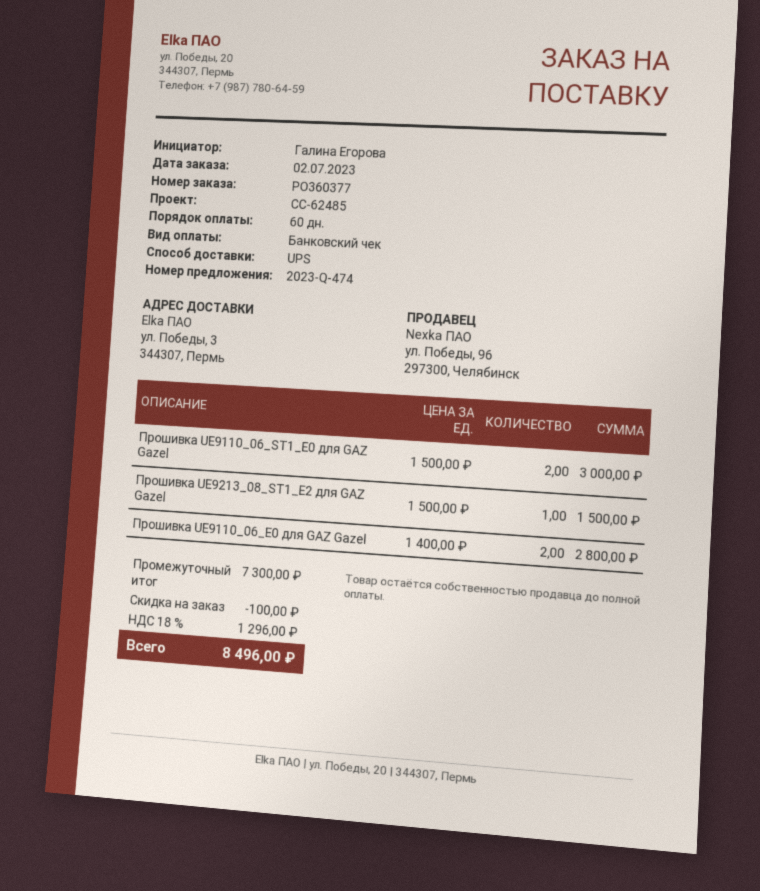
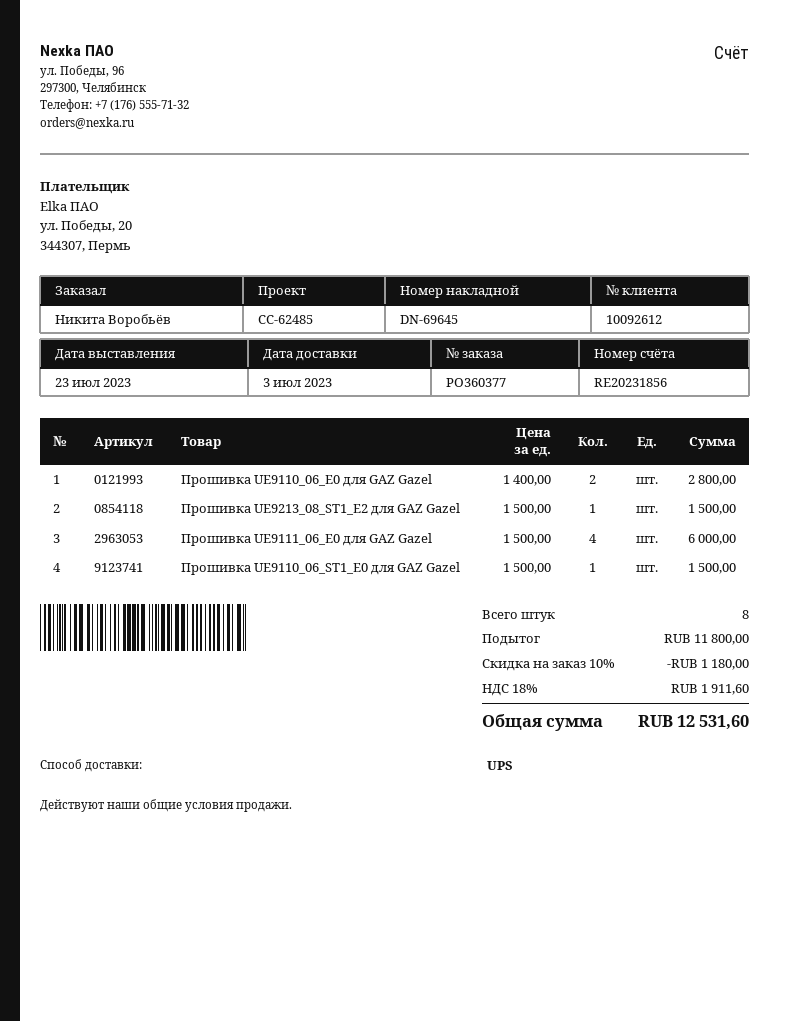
ordered by: Галина Егорова -> Никита Воробьёв
Прошивка UE9110_06_ST1_E0 для GAZ Gazel: 2 x 1500.00 = 3000.00 -> 1 x 1500.00 = 1500.00
Прошивка UE9111_06_E0 для GAZ Gazel: none -> 4 x 1500.00 = 6000.00
subtotal: 7300.00 -> 11800.00
discount: 100.00 -> 1180.00
tax: 18% = 1296.00 -> 18% = 1911.60
total: 8496.00 -> 12531.60

